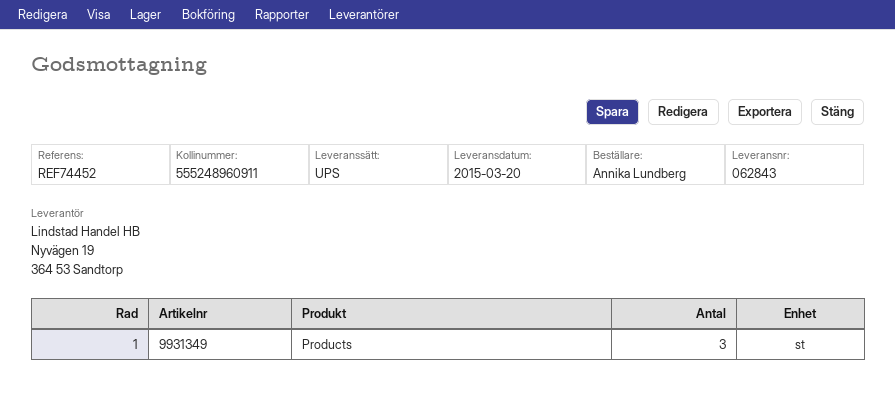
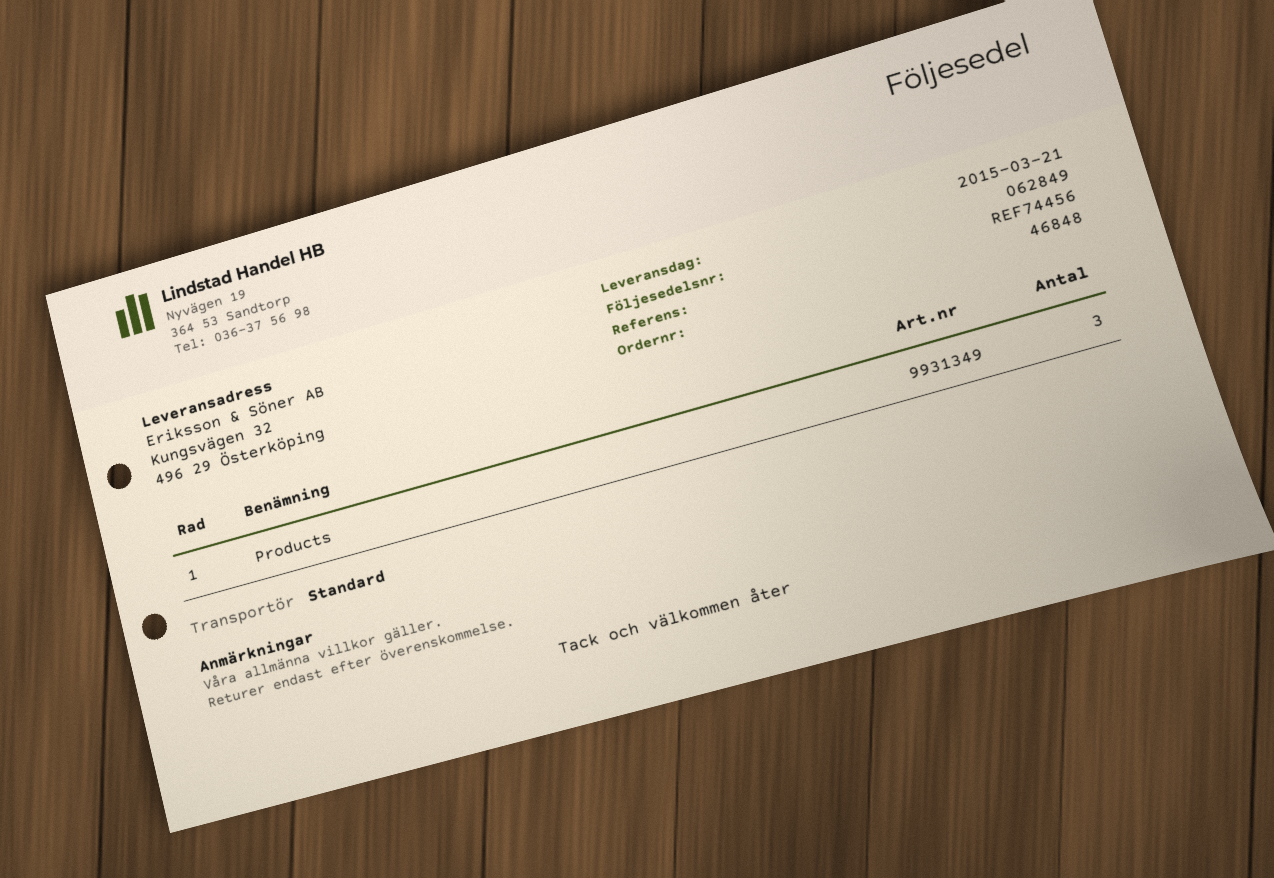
delivery note number: 062843 -> 062849
delivery date: 2015-03-20 -> 2015-03-21
reference: REF74452 -> REF74456
shipping method: UPS -> standard

